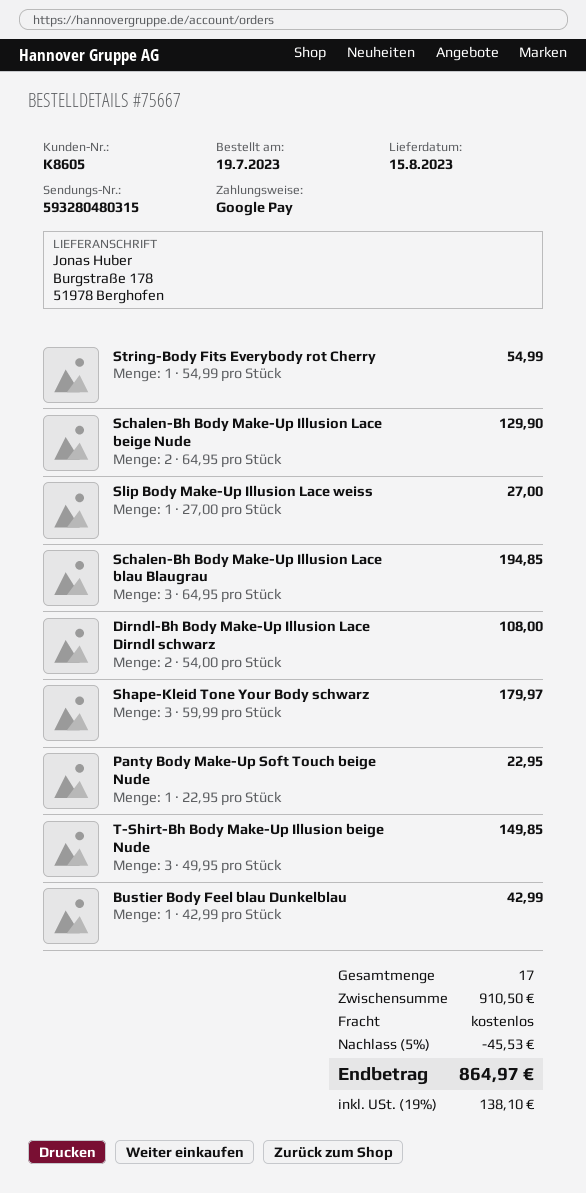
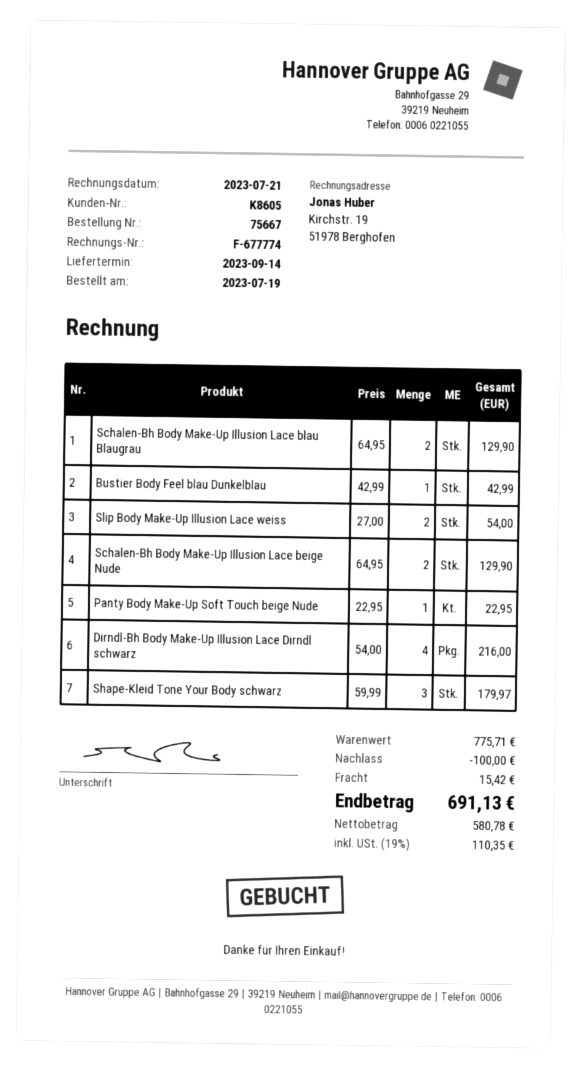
delivery date: 2023-08-15 -> 2023-09-14
String-Body Fits Everybody rot Cherry: 1 x 54.99 = 54.99 -> none
Slip Body Make-Up Illusion Lace weiss: 1 x 27.00 = 27.00 -> 2 x 27.00 = 54.00
Schalen-Bh Body Make-Up Illusion Lace blau Blaugrau: 3 x 64.95 = 194.85 -> 2 x 64.95 = 129.90
Dirndl-Bh Body Make-Up Illusion Lace Dirndl schwarz: 2 x 54.00 = 108.00 -> 4 x 54.00 = 216.00
T-Shirt-Bh Body Make-Up Illusion beige Nude: 3 x 49.95 = 149.85 -> none
subtotal: 910.50 -> 775.71
discount: 45.53 -> 100.00
shipping: 0.00 -> 15.42
tax: 19% = 138.10 -> 19% = 110.35
total: 864.97 -> 691.13

